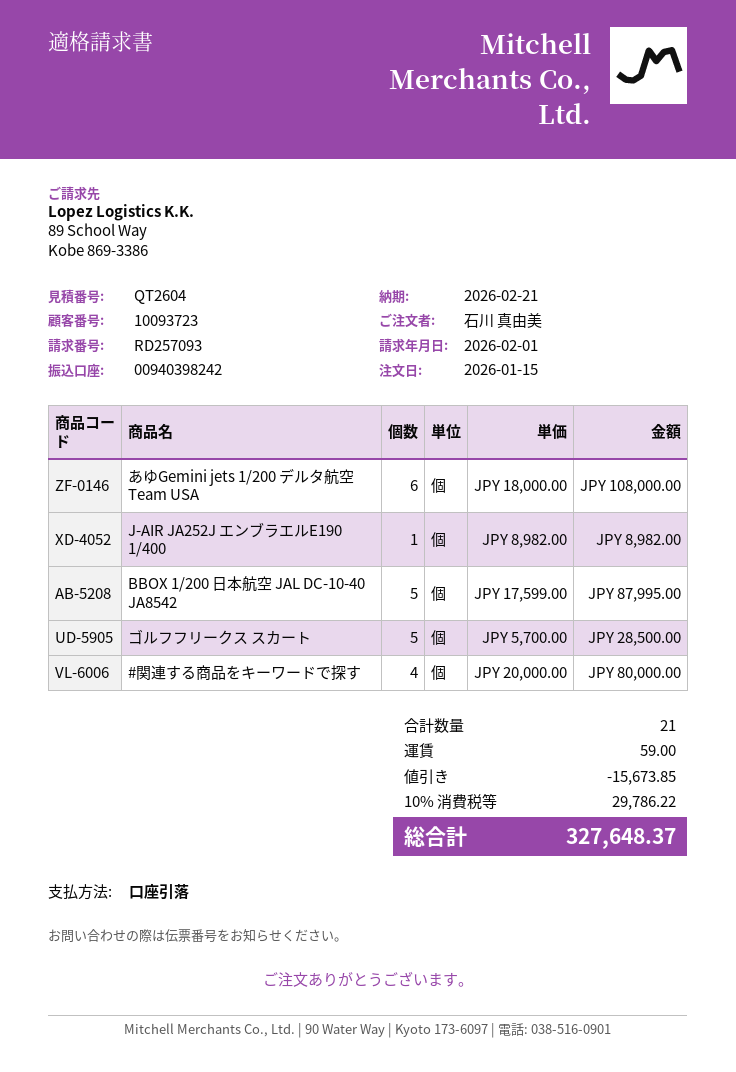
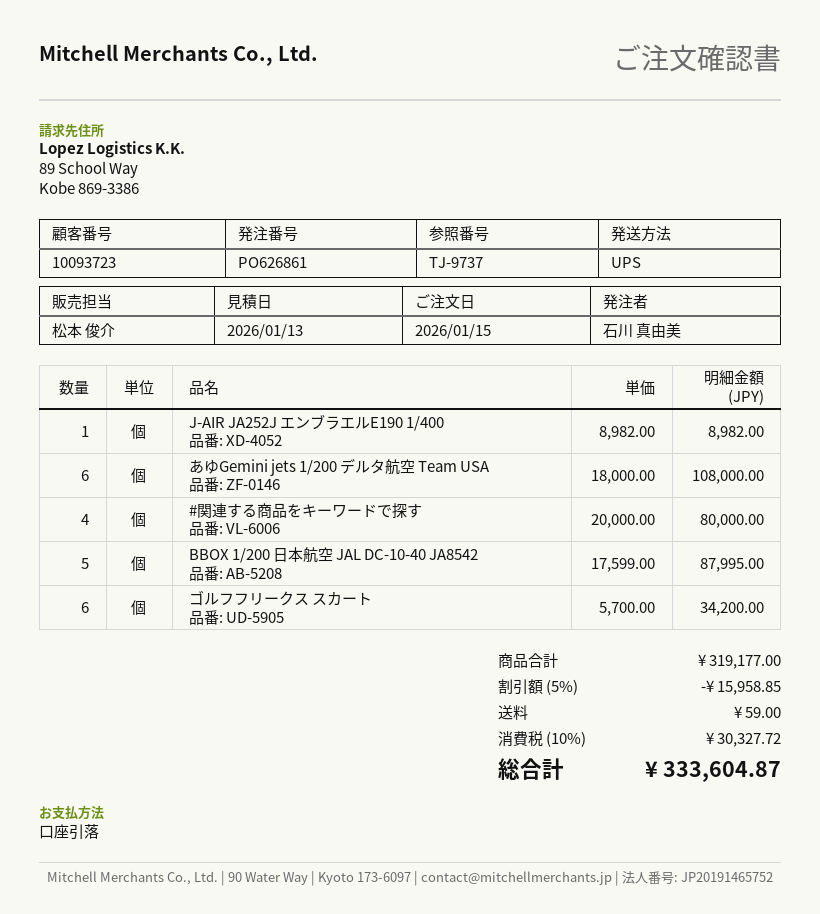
ゴルフフリークス スカート: 5 x 5700.00 = 28500.00 -> 6 x 5700.00 = 34200.00
discount: 15673.85 -> 15958.85
tax: 10% = 29786.22 -> 10% = 30327.72
total: 327648.37 -> 333604.87

